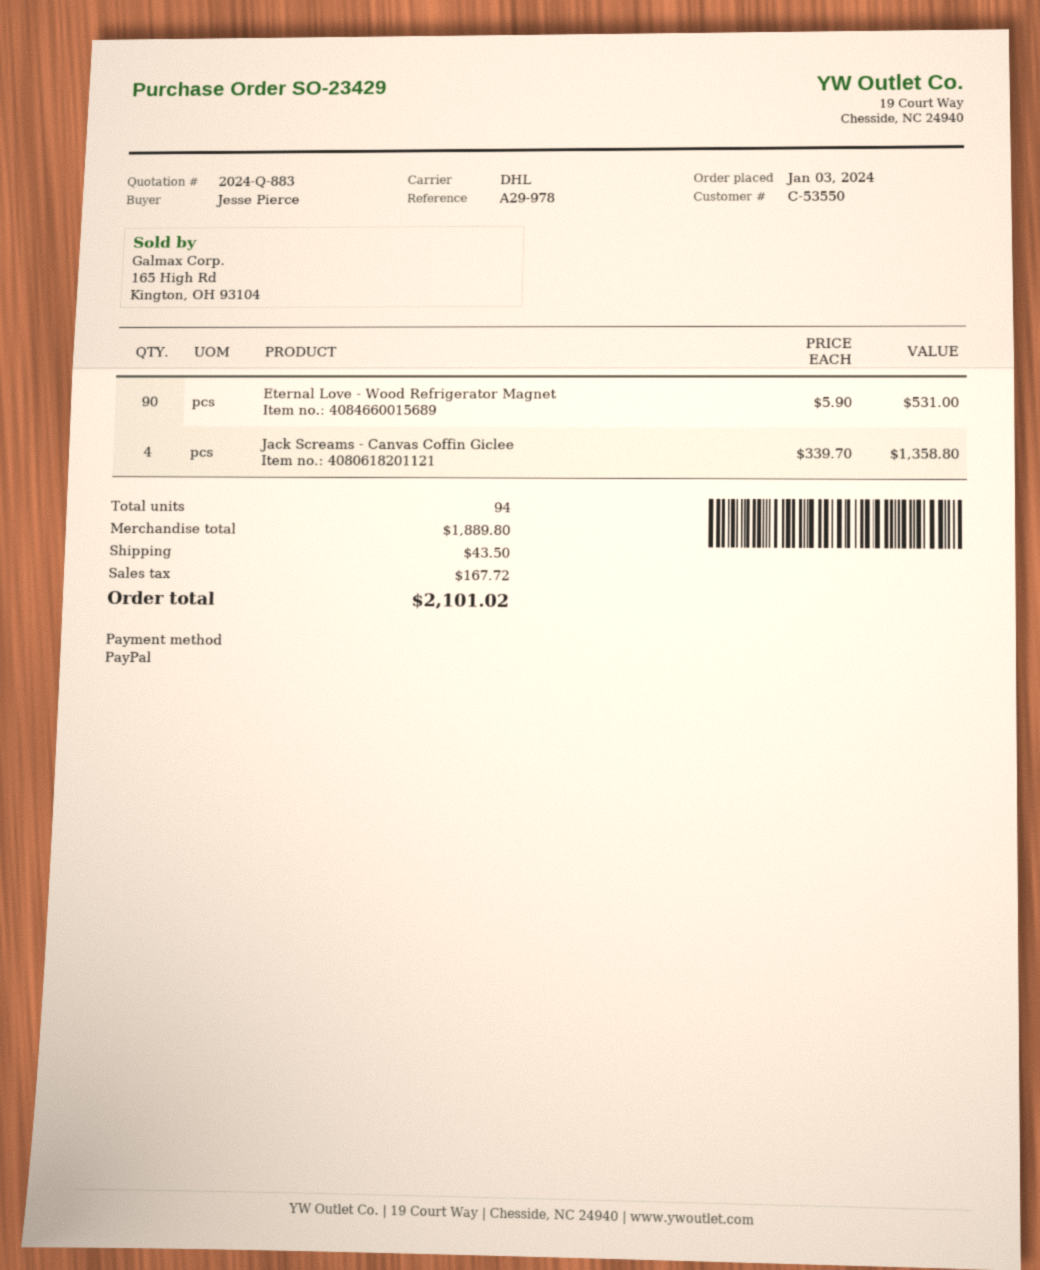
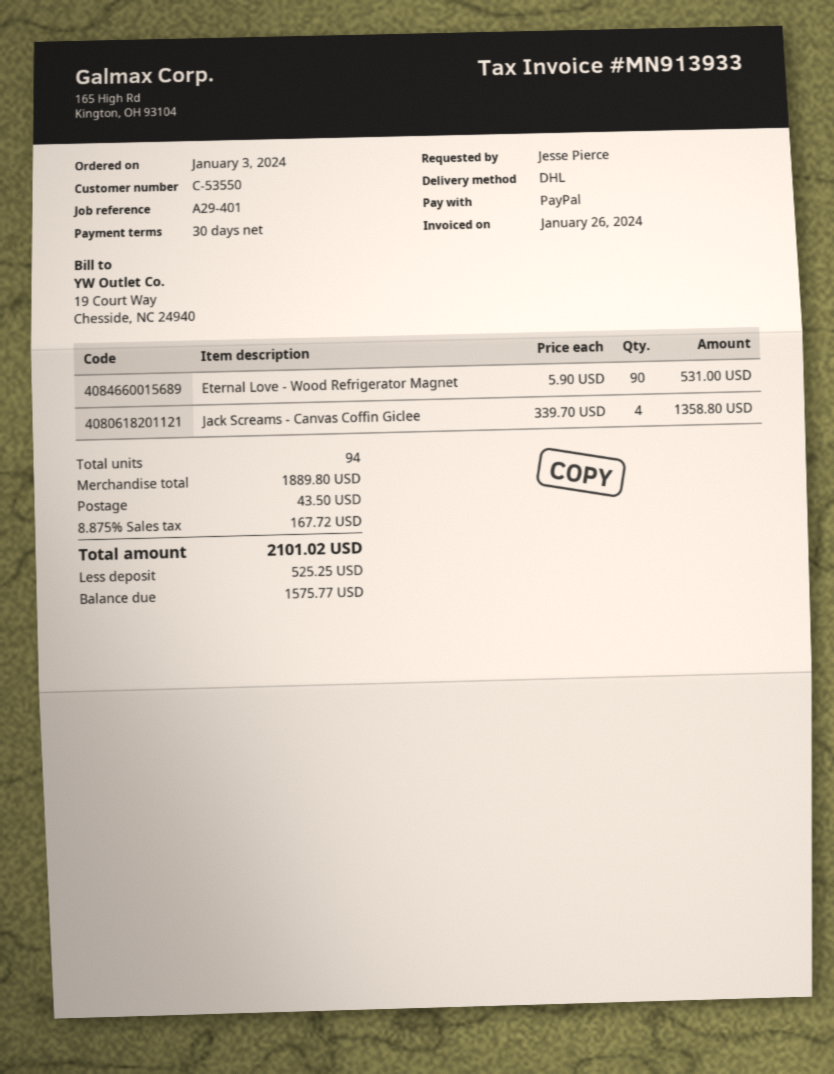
reference: A29-978 -> A29-401

